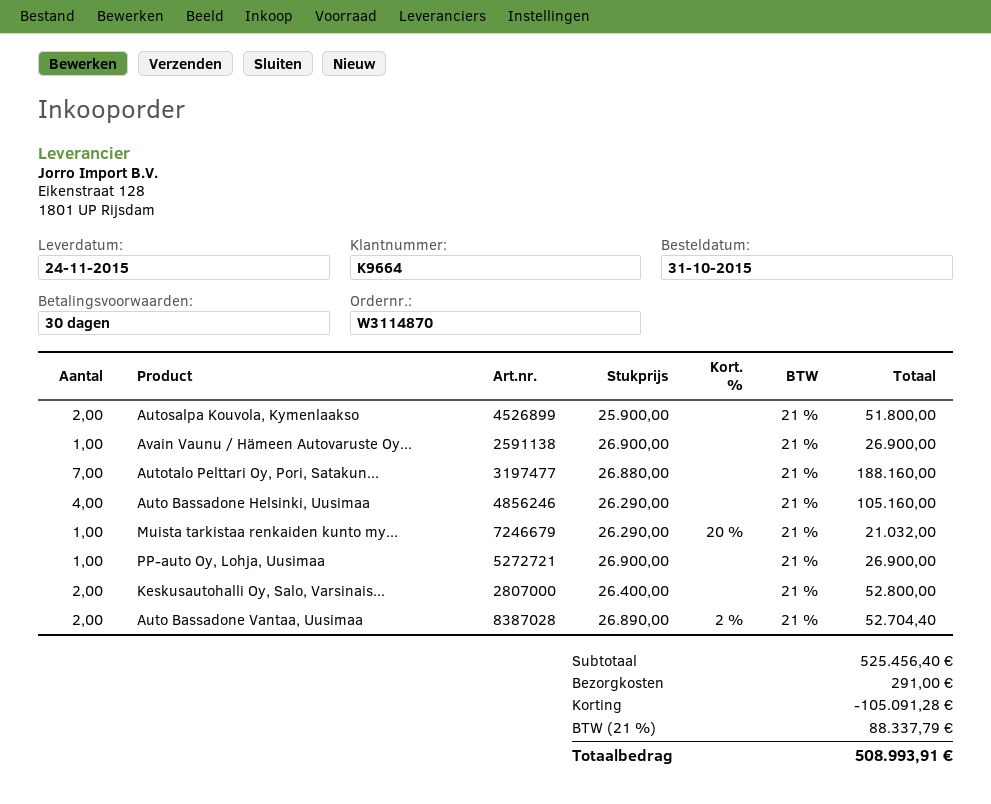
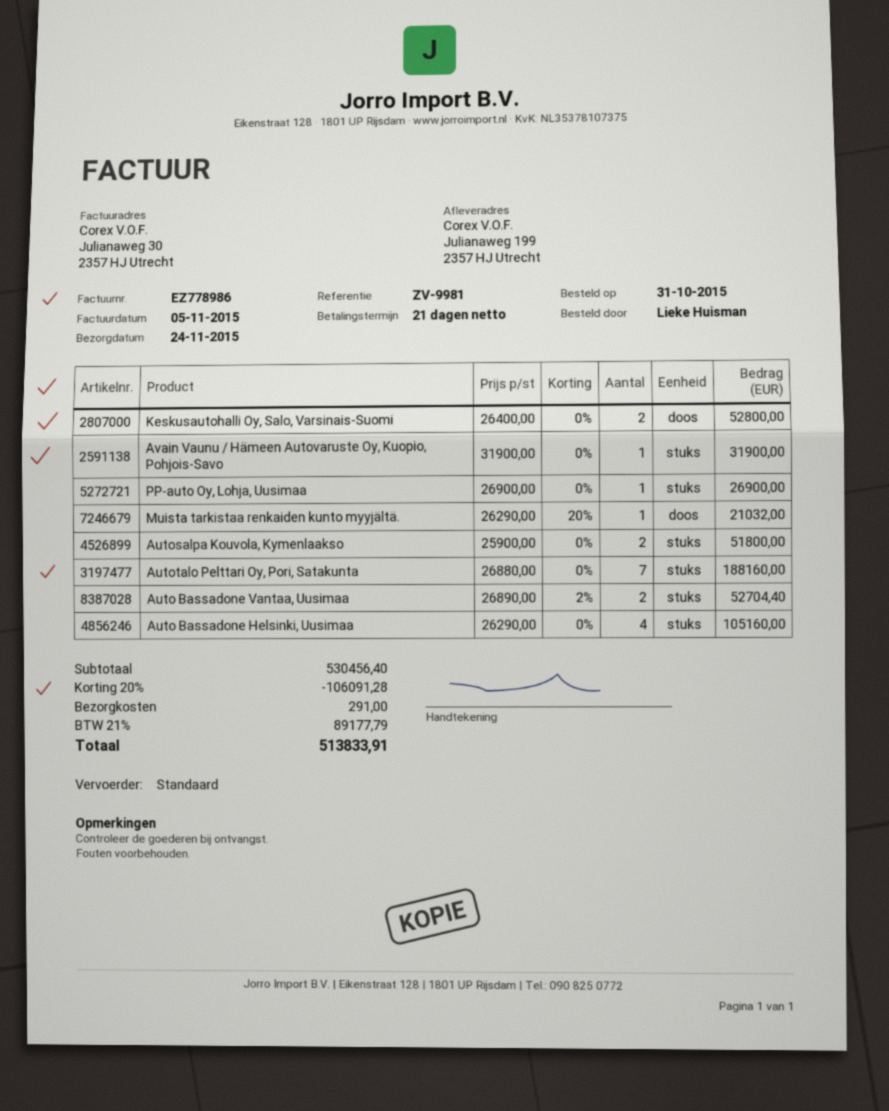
payment terms: 30 days -> 21 days
Avain Vaunu / Hämeen Autovaruste Oy...: 1 x 26900.00 = 26900.00 -> 1 x 31900.00 = 31900.00
subtotal: 525456.40 -> 530456.40
discount: 105091.28 -> 106091.28
tax: 21% = 88337.79 -> 21% = 89177.79
total: 508993.91 -> 513833.91

